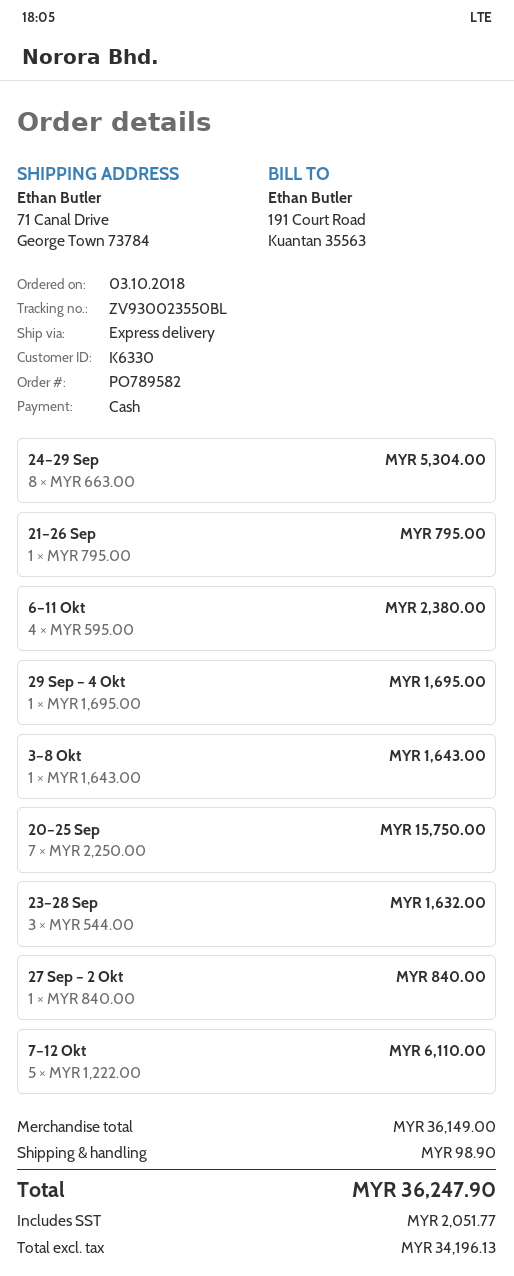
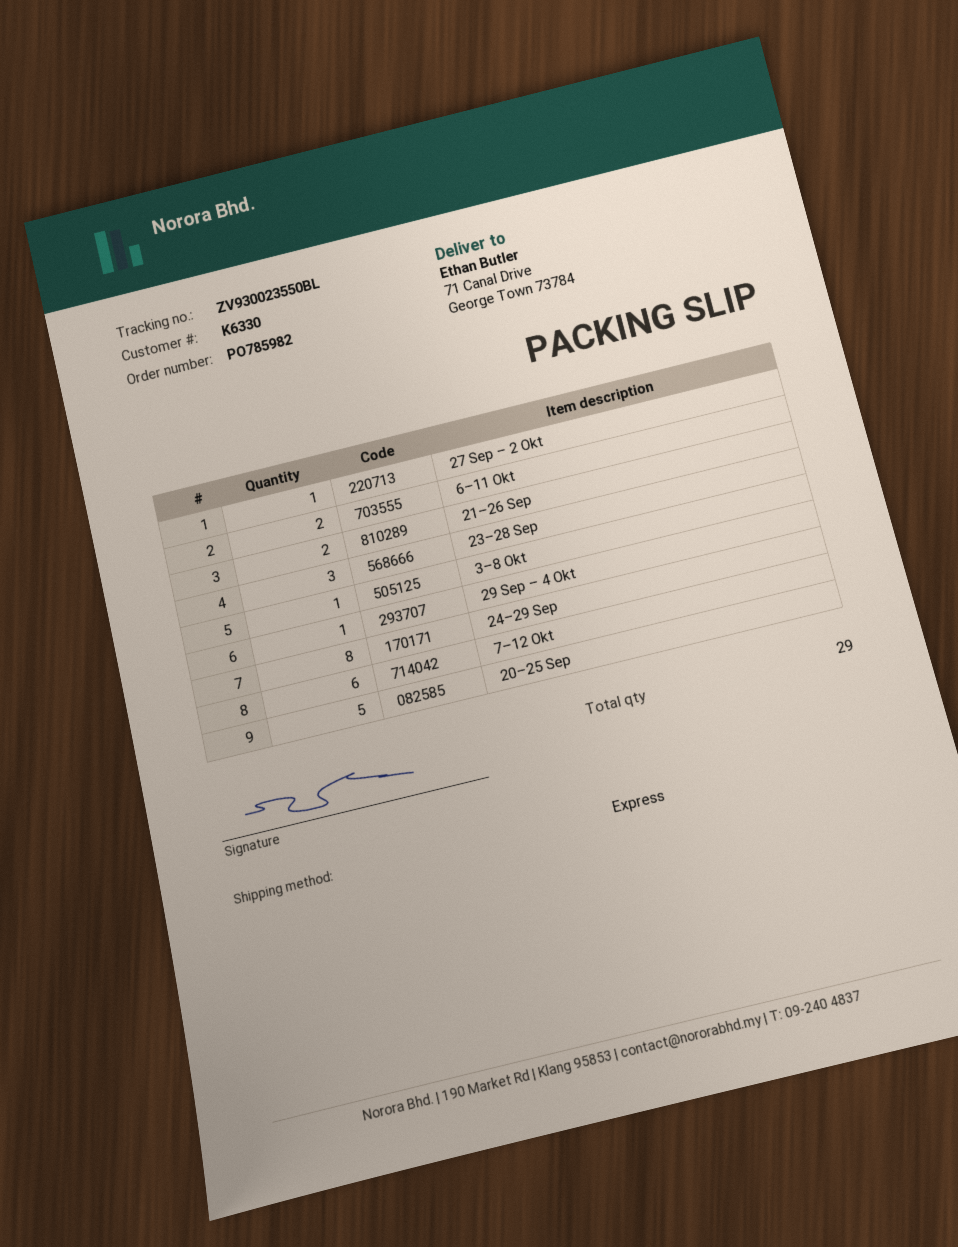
order number: PO789582 -> PO785982
21–26 Sep: 1 -> 2
6–11 Okt: 4 -> 2
20–25 Sep: 7 -> 5
7–12 Okt: 5 -> 6

